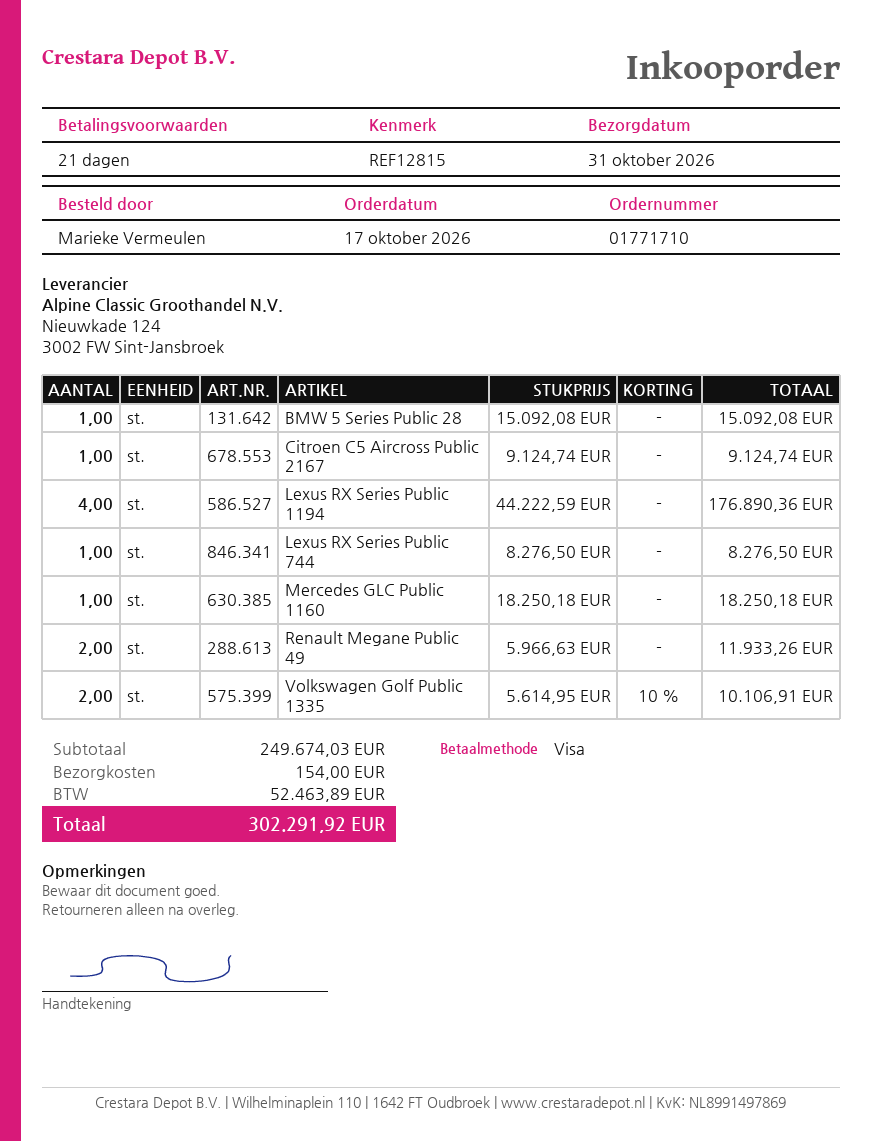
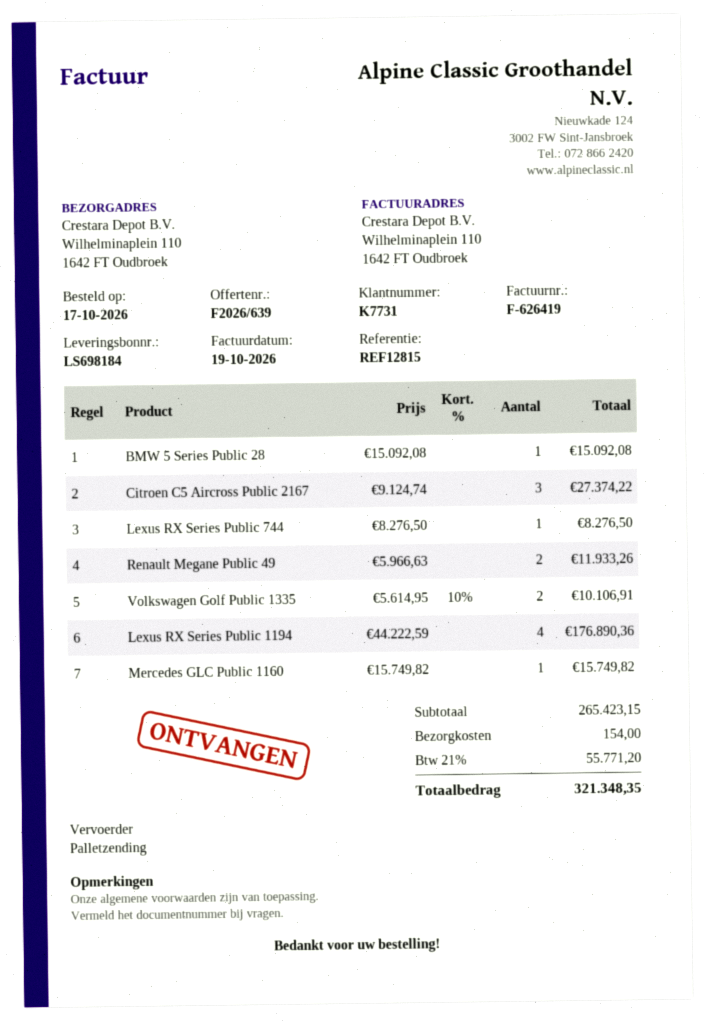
Citroen C5 Aircross Public 2167: 1 x 9124.74 = 9124.74 -> 3 x 9124.74 = 27374.22
Mercedes GLC Public 1160: 1 x 18250.18 = 18250.18 -> 1 x 15749.82 = 15749.82
subtotal: 249674.03 -> 265423.15
tax: 52463.89 -> 55771.20
total: 302291.92 -> 321348.35

